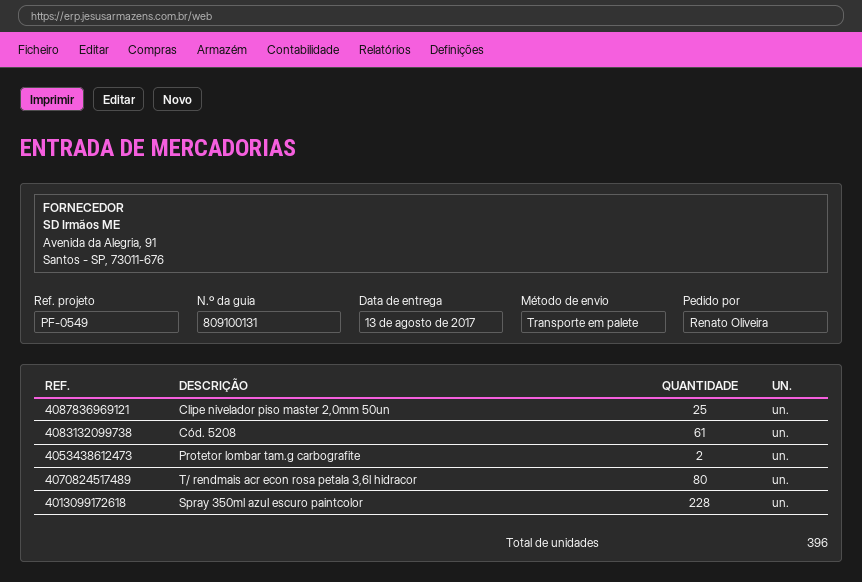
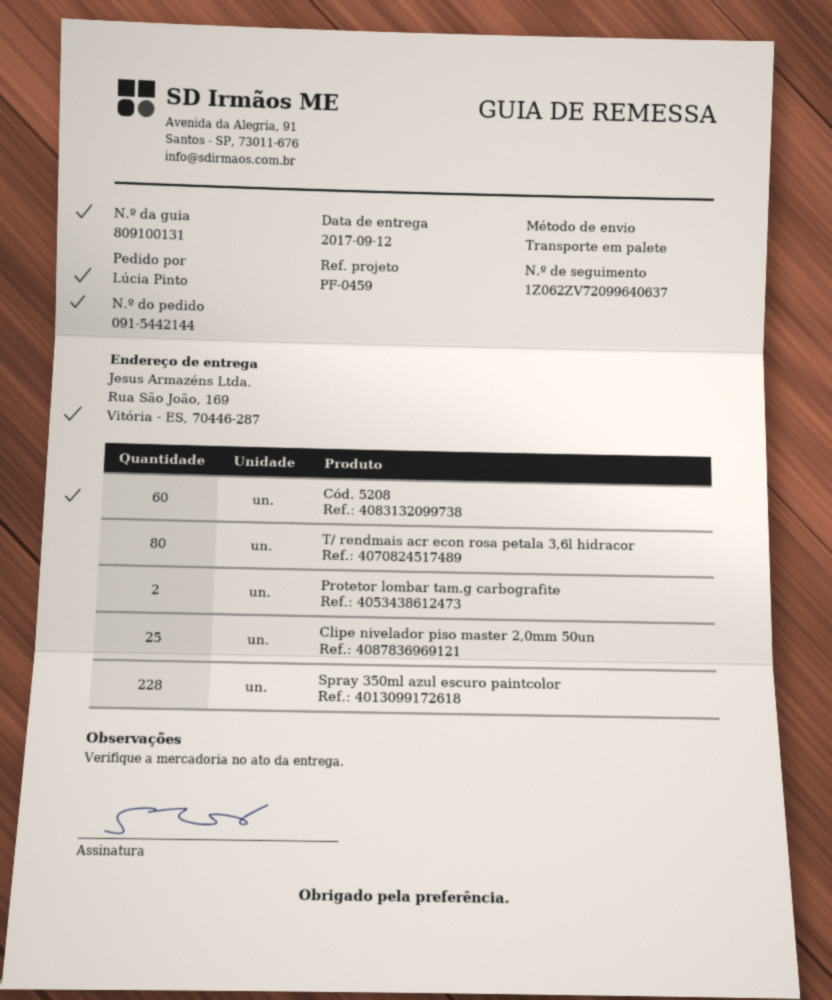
delivery date: 2017-08-13 -> 2017-09-12
reference: PF-0549 -> PF-0459
ordered by: Renato Oliveira -> Lúcia Pinto
Cód. 5208: 61 -> 60

